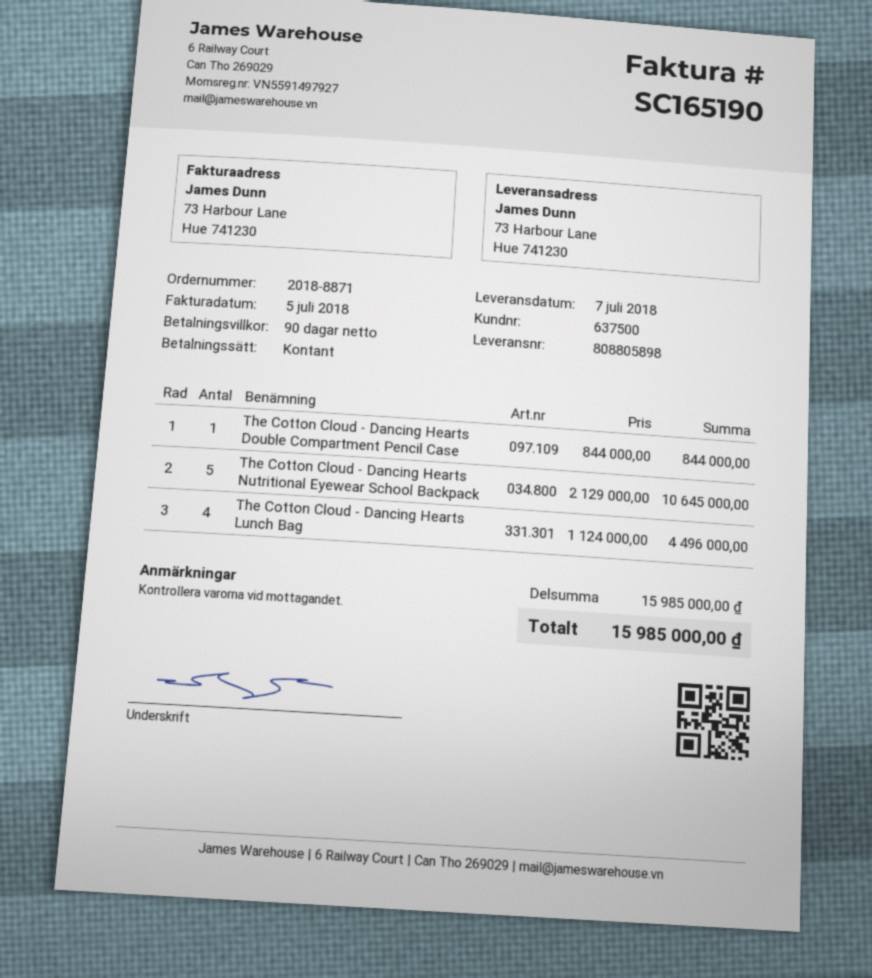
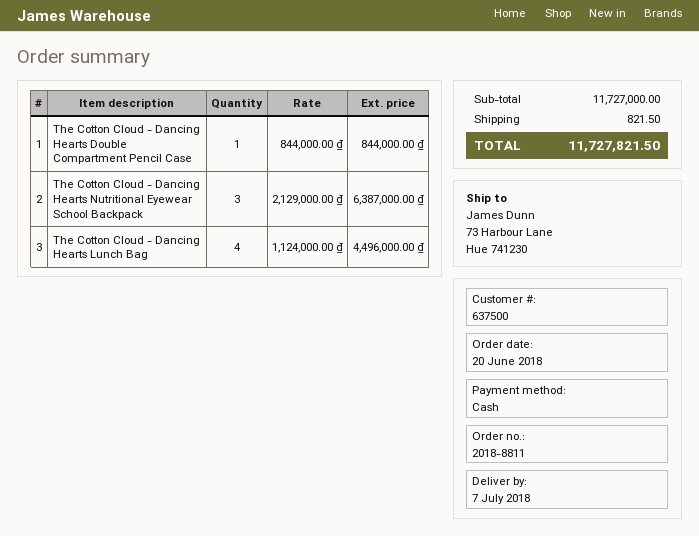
order number: 2018-8871 -> 2018-8811
The Cotton Cloud - Dancing Hearts Nutritional Eyewear School Backpack: 5 x 2129000.00 = 10645000.00 -> 3 x 2129000.00 = 6387000.00
subtotal: 15985000.00 -> 11727000.00
shipping: none -> 821.50
total: 15985000.00 -> 11727821.50

